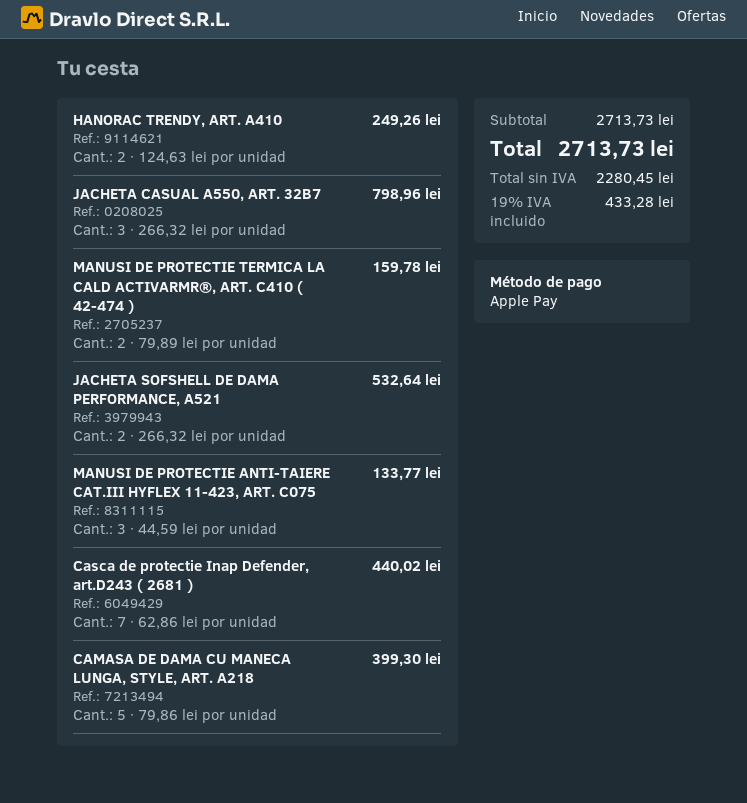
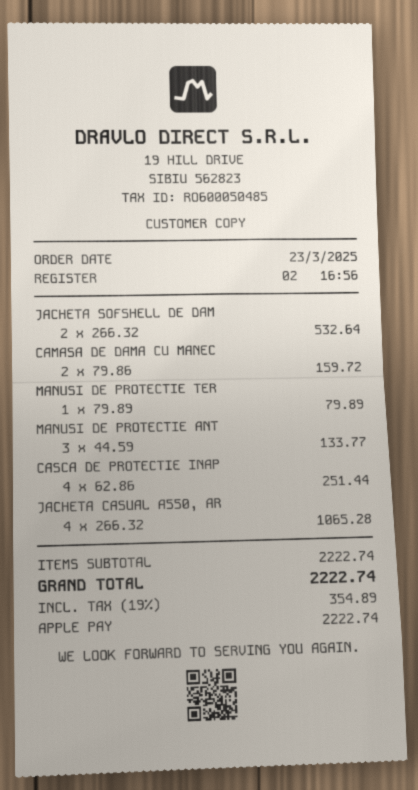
HANORAC TRENDY, ART. A410: 2 x 124.63 = 249.26 -> none
JACHETA CASUAL A550, ART. 32B7: 3 x 266.32 = 798.96 -> 4 x 266.32 = 1065.28
MANUSI DE PROTECTIE TERMICA LA CALD ACTIVARMR®, ART. C410 ( 42-474 ): 2 x 79.89 = 159.78 -> 1 x 79.89 = 79.89
Casca de protectie Inap Defender, art.D243 ( 2681 ): 7 x 62.86 = 440.02 -> 4 x 62.86 = 251.44
CAMASA DE DAMA CU MANECA LUNGA, STYLE, ART. A218: 5 x 79.86 = 399.30 -> 2 x 79.86 = 159.72
subtotal: 2713.73 -> 2222.74
tax: 19% = 433.28 -> 19% = 354.89
total: 2713.73 -> 2222.74

